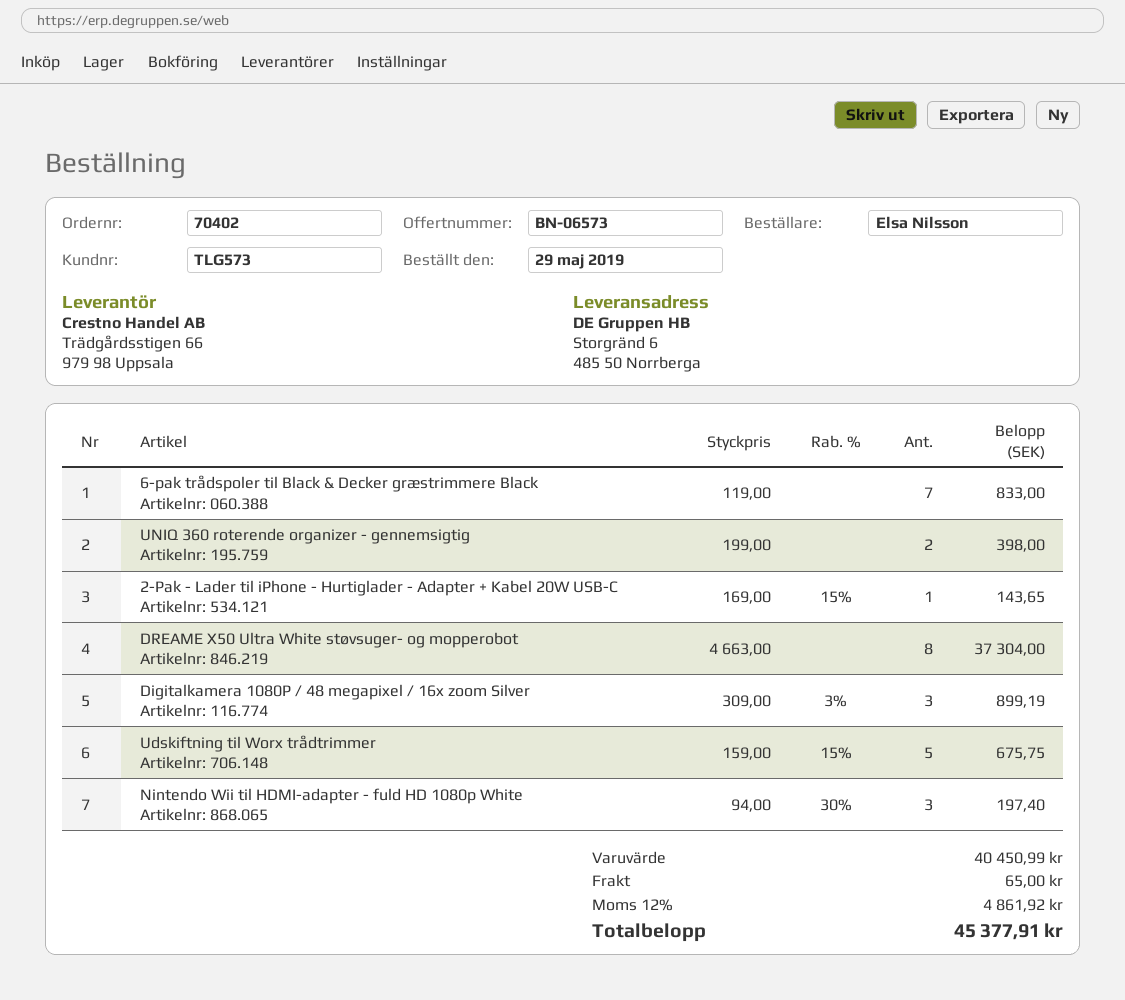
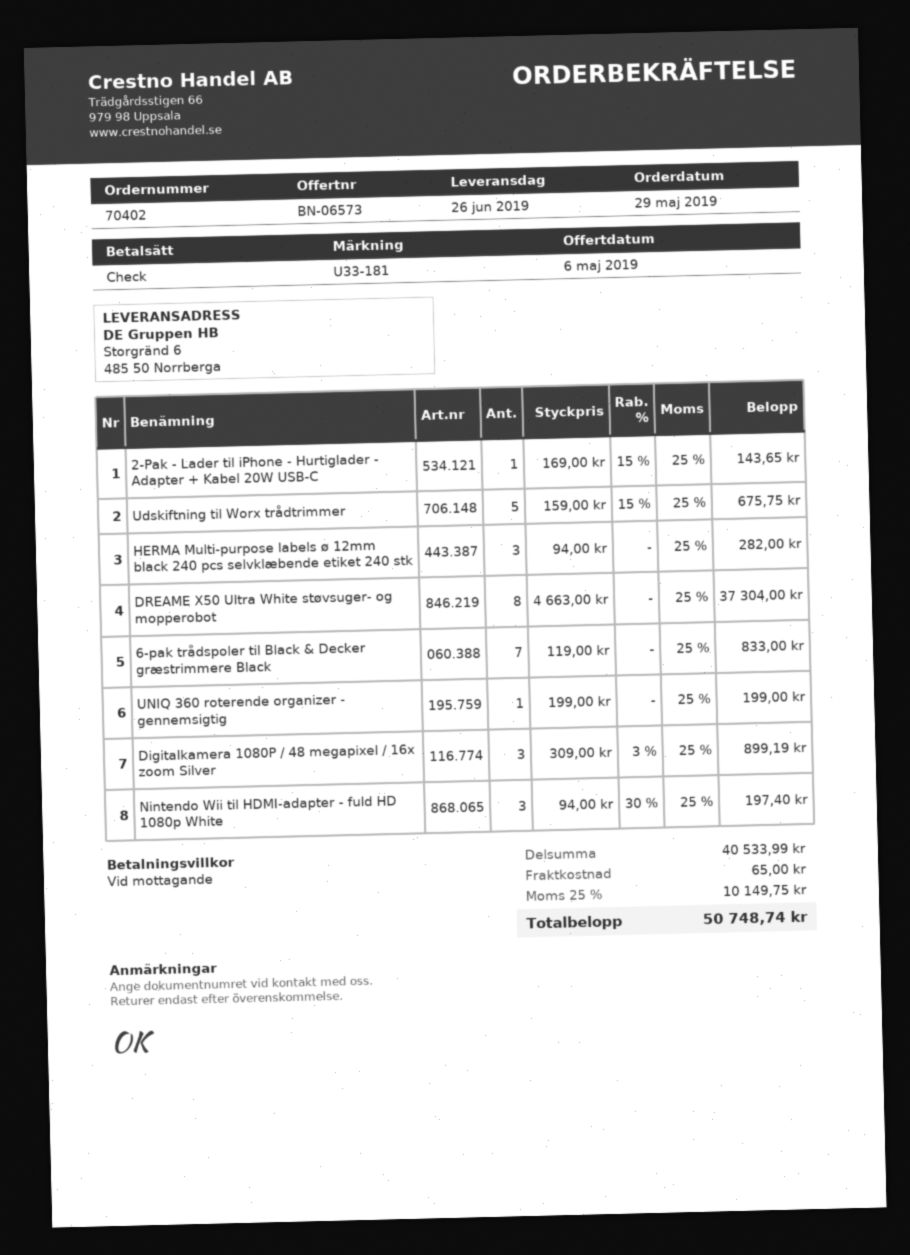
UNIQ 360 roterende organizer - gennemsigtig: 2 x 199.00 = 398.00 -> 1 x 199.00 = 199.00
HERMA Multi-purpose labels ø 12mm black 240 pcs selvklæbende etiket 240 stk: none -> 3 x 94.00 = 282.00
subtotal: 40450.99 -> 40533.99
tax: 12% = 4861.92 -> 25% = 10149.75
total: 45377.91 -> 50748.74

